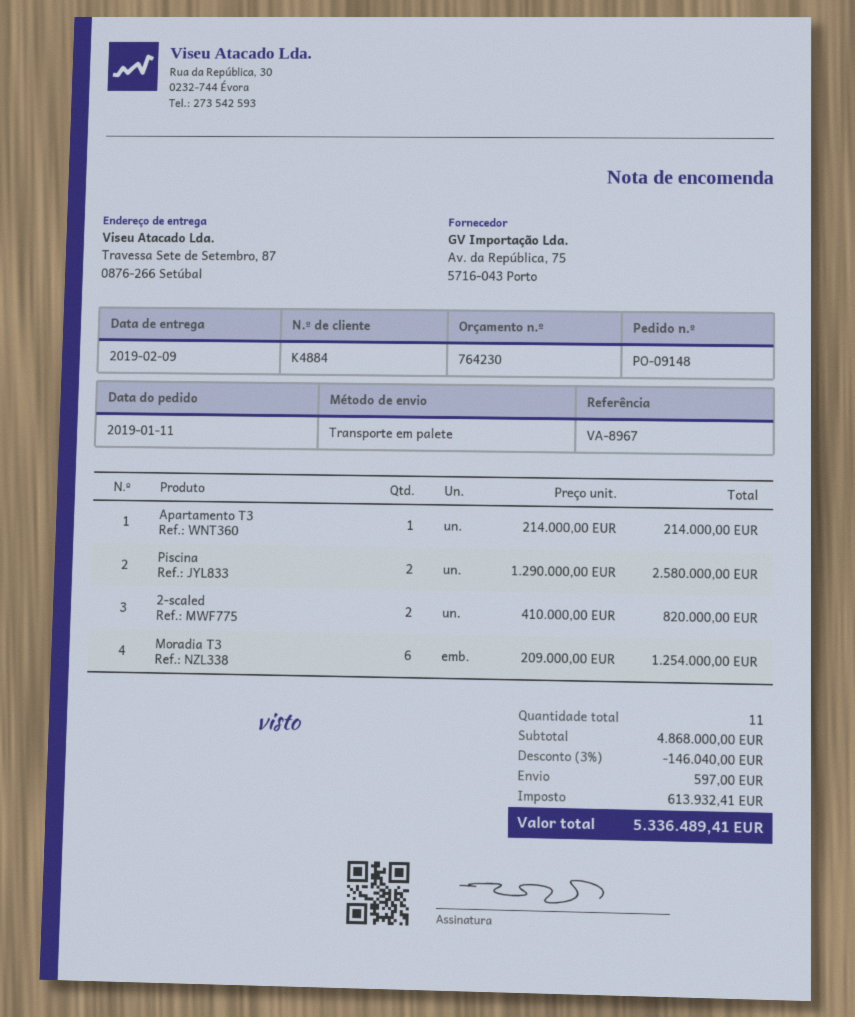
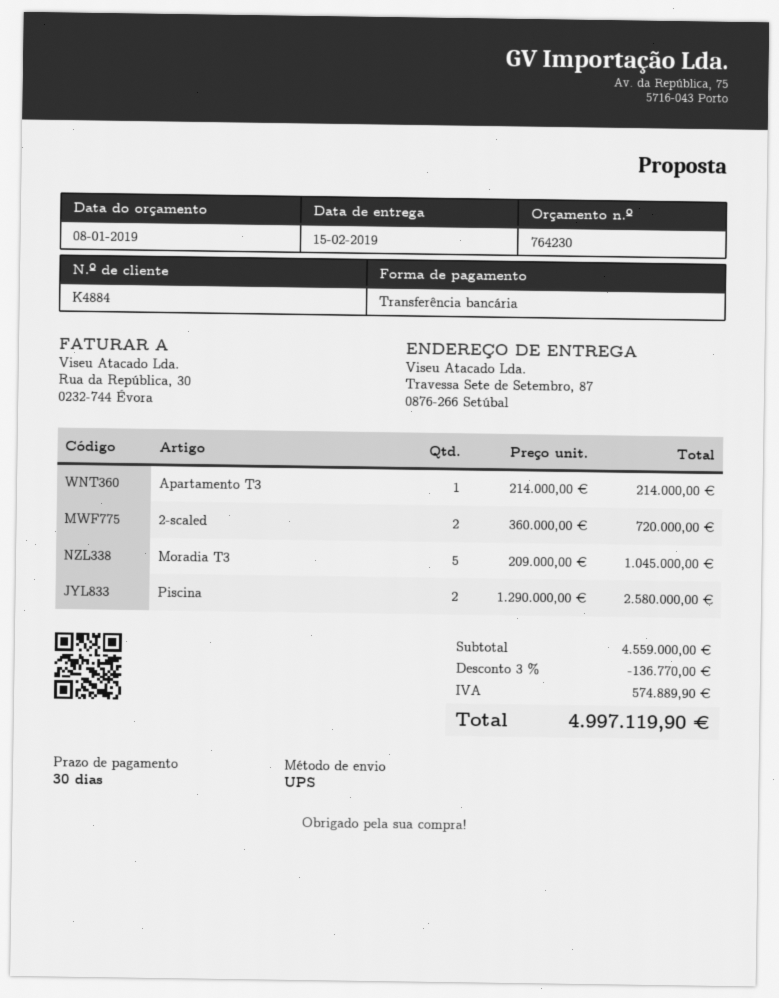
delivery date: 2019-02-09 -> 2019-02-15
shipping method: pallet freight -> UPS
2-scaled: 2 x 410000.00 = 820000.00 -> 2 x 360000.00 = 720000.00
Moradia T3: 6 x 209000.00 = 1254000.00 -> 5 x 209000.00 = 1045000.00
subtotal: 4868000.00 -> 4559000.00
discount: 3% = 146040.00 -> 3% = 136770.00
shipping: 597.00 -> none
tax: 613932.41 -> 574889.90
total: 5336489.41 -> 4997119.90

